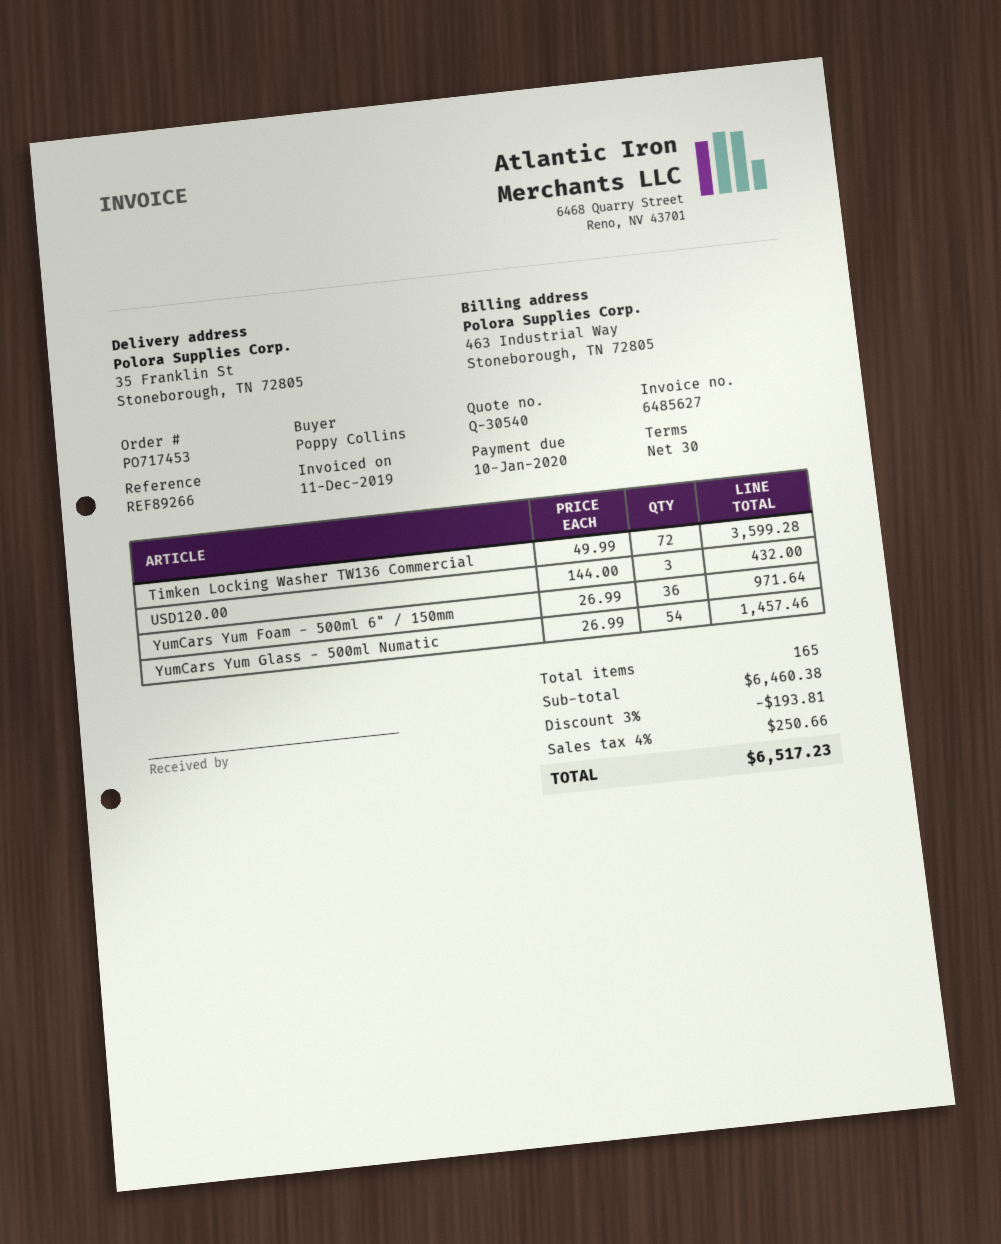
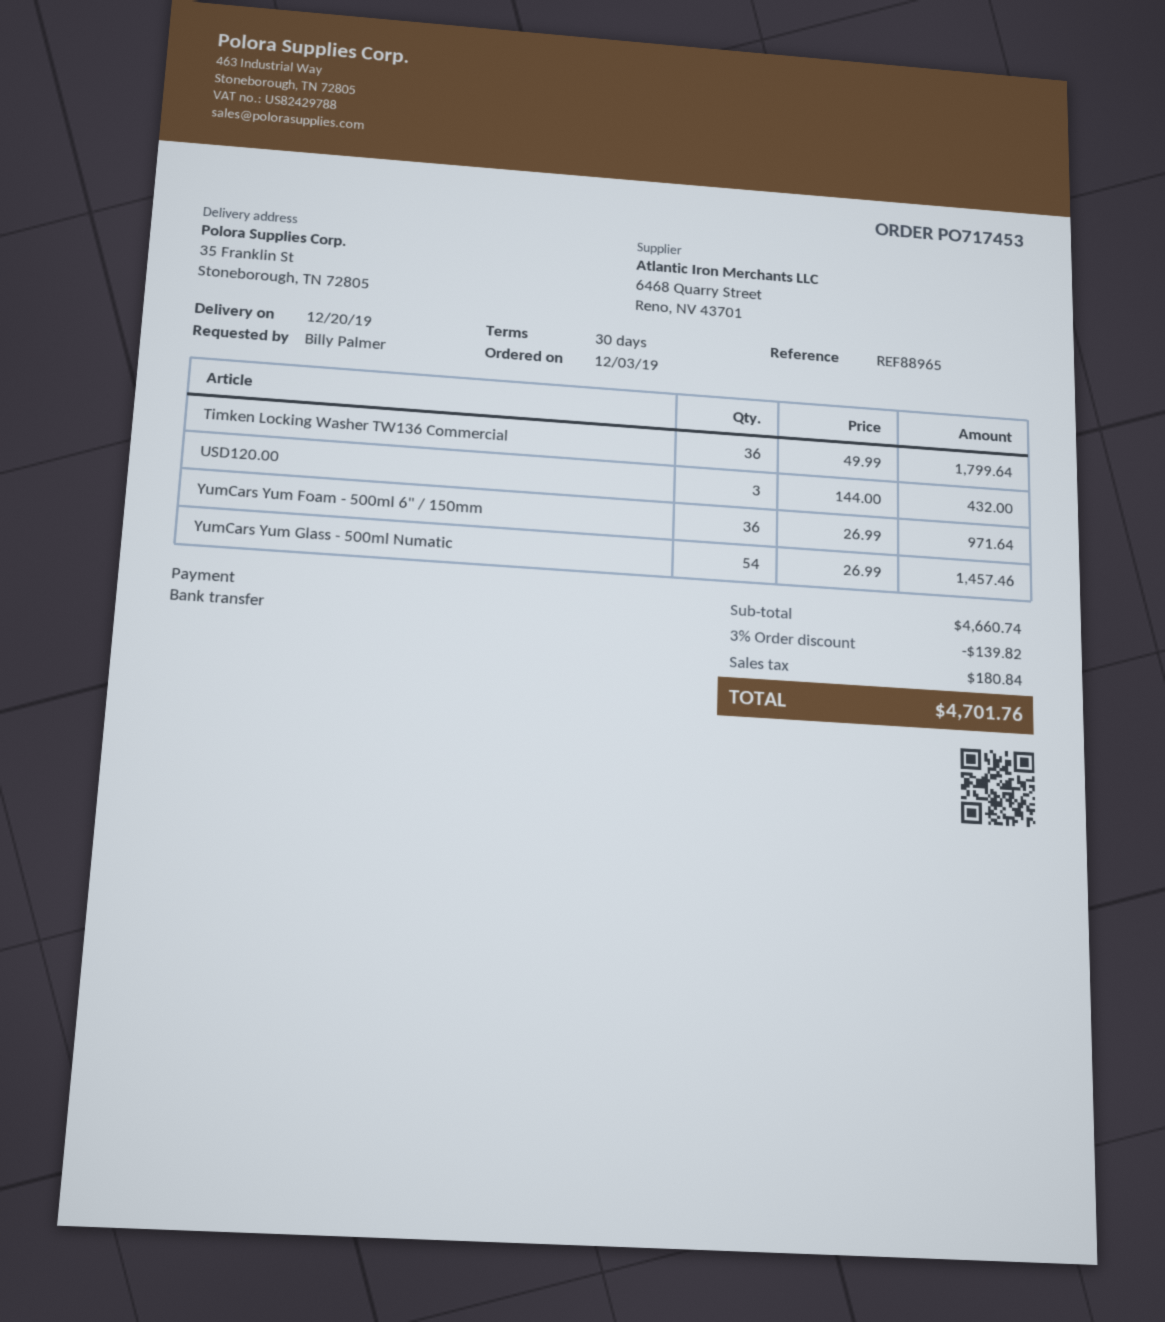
reference: REF89266 -> REF88965
ordered by: Poppy Collins -> Billy Palmer
Timken Locking Washer TW136 Commercial: 72 x 49.99 = 3599.28 -> 36 x 49.99 = 1799.64
subtotal: 6460.38 -> 4660.74
discount: 3% = 193.81 -> 3% = 139.82
tax: 250.66 -> 180.84
total: 6517.23 -> 4701.76

